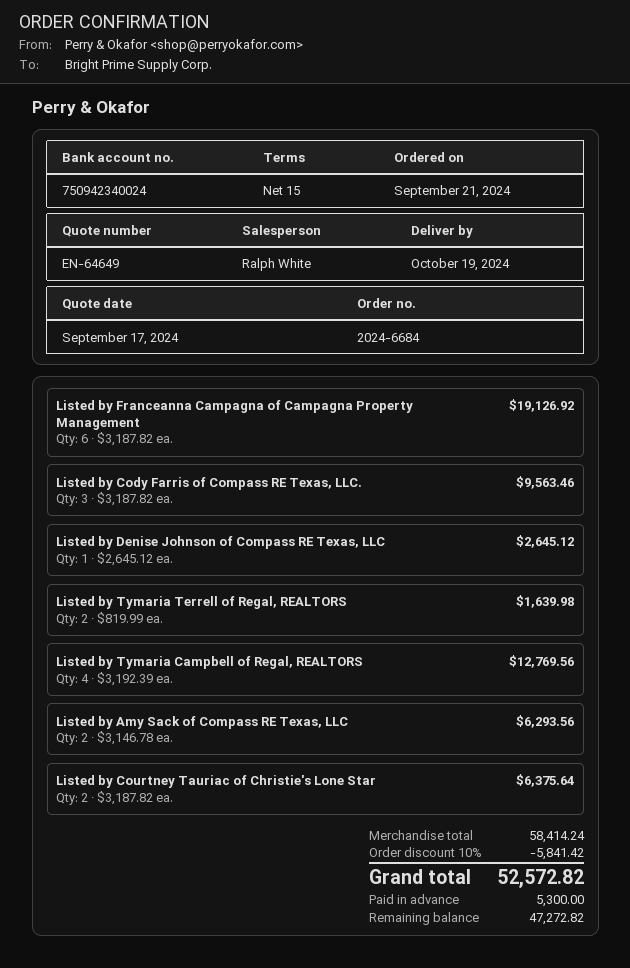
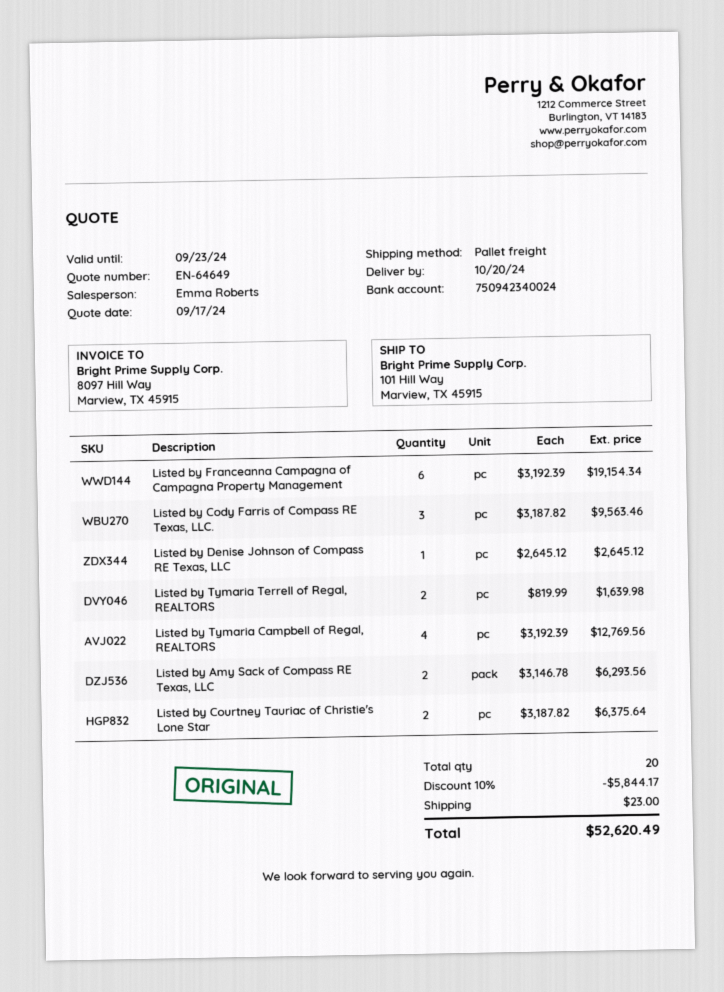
delivery date: 2024-10-19 -> 2024-10-20
sales rep: Ralph White -> Emma Roberts
Listed by Franceanna Campagna of Campagna Property Management: 6 x 3187.82 = 19126.92 -> 6 x 3192.39 = 19154.34
discount: 10% = 5841.42 -> 10% = 5844.17
shipping: none -> 23.00
total: 52572.82 -> 52620.49

